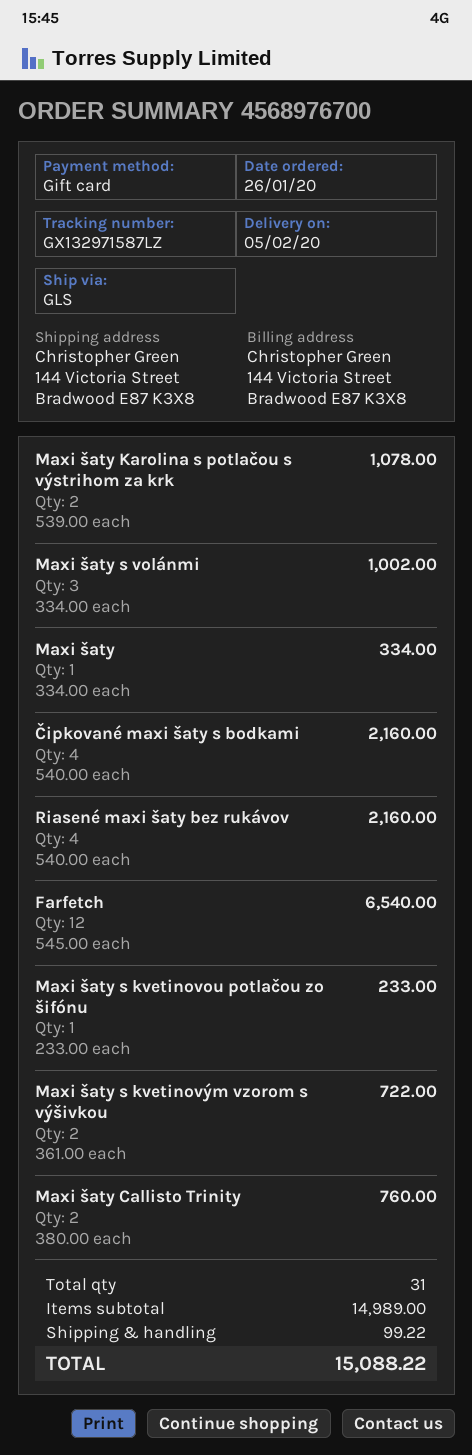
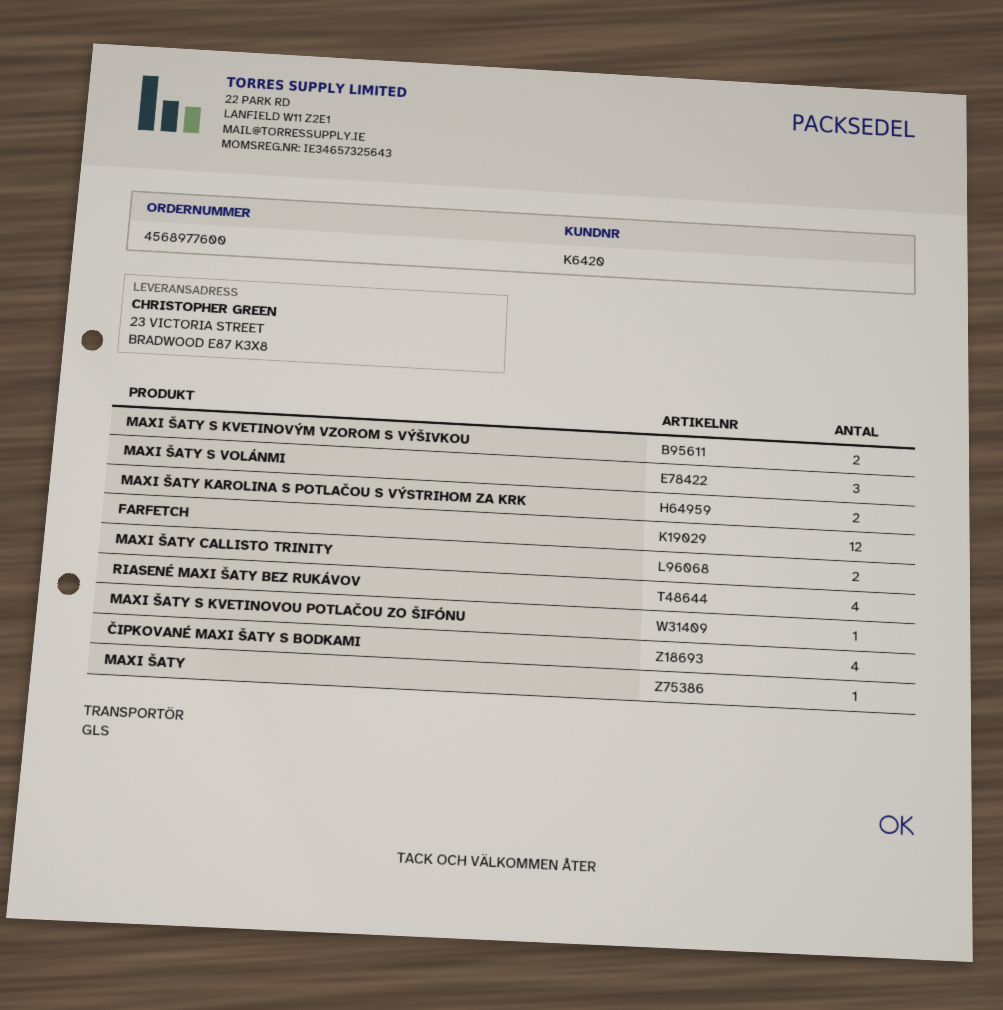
order number: 4568976700 -> 4568977600
ship to: 144 Victoria Street, Bradwood E87 K3X8 -> 23 VICTORIA STREET, BRADWOOD E87 K3X8

